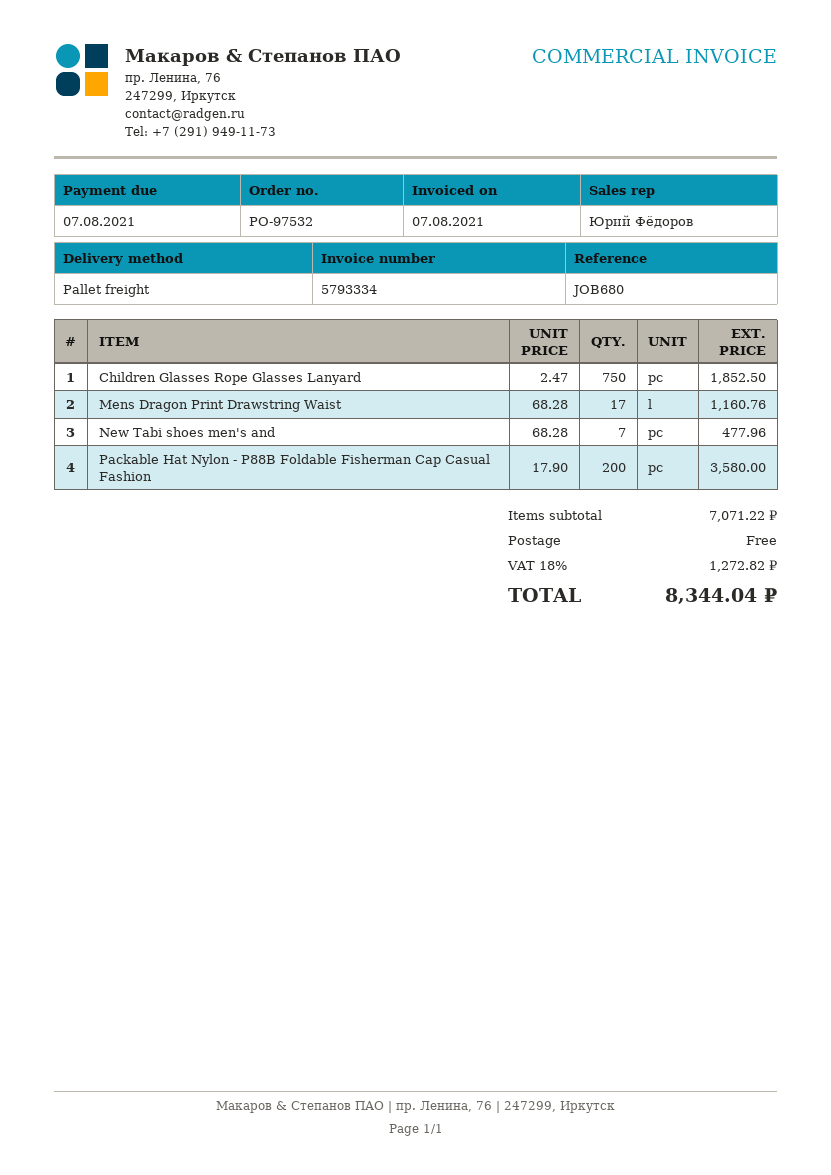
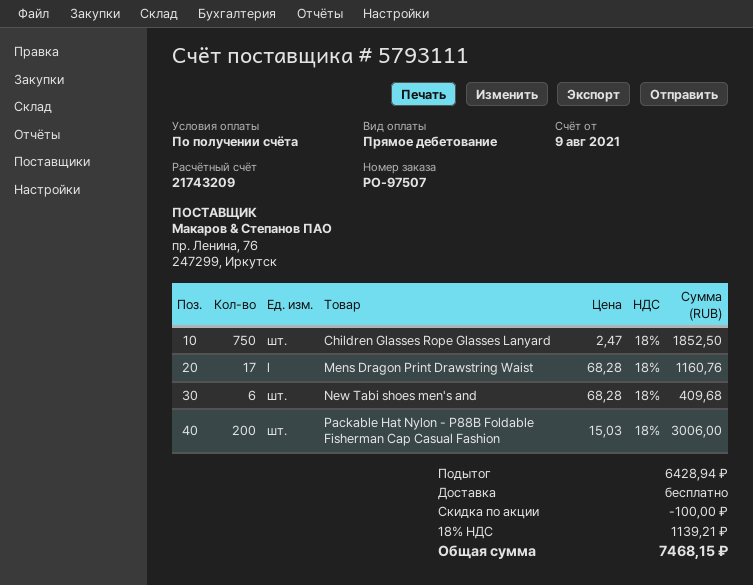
order number: PO-97532 -> PO-97507
invoice number: 5793334 -> 5793111
invoice date: 2021-08-07 -> 2021-08-09
New Tabi shoes men's and: 7 x 68.28 = 477.96 -> 6 x 68.28 = 409.68
Packable Hat Nylon - P88B Foldable Fisherman Cap Casual Fashion: 200 x 17.90 = 3580.00 -> 200 x 15.03 = 3006.00
subtotal: 7071.22 -> 6428.94
discount: none -> 100.00
tax: 18% = 1272.82 -> 18% = 1139.21
total: 8344.04 -> 7468.15

